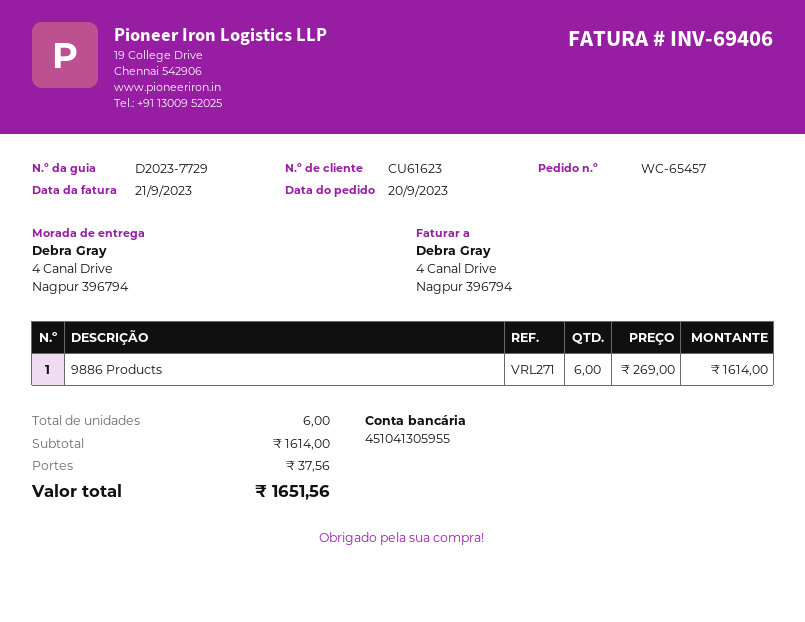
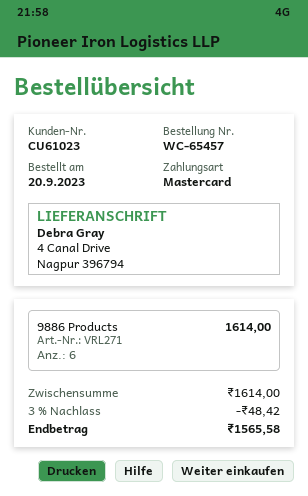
customer number: CU61623 -> CU61023
discount: none -> 3% = 48.42
shipping: 37.56 -> none
total: 1651.56 -> 1565.58

